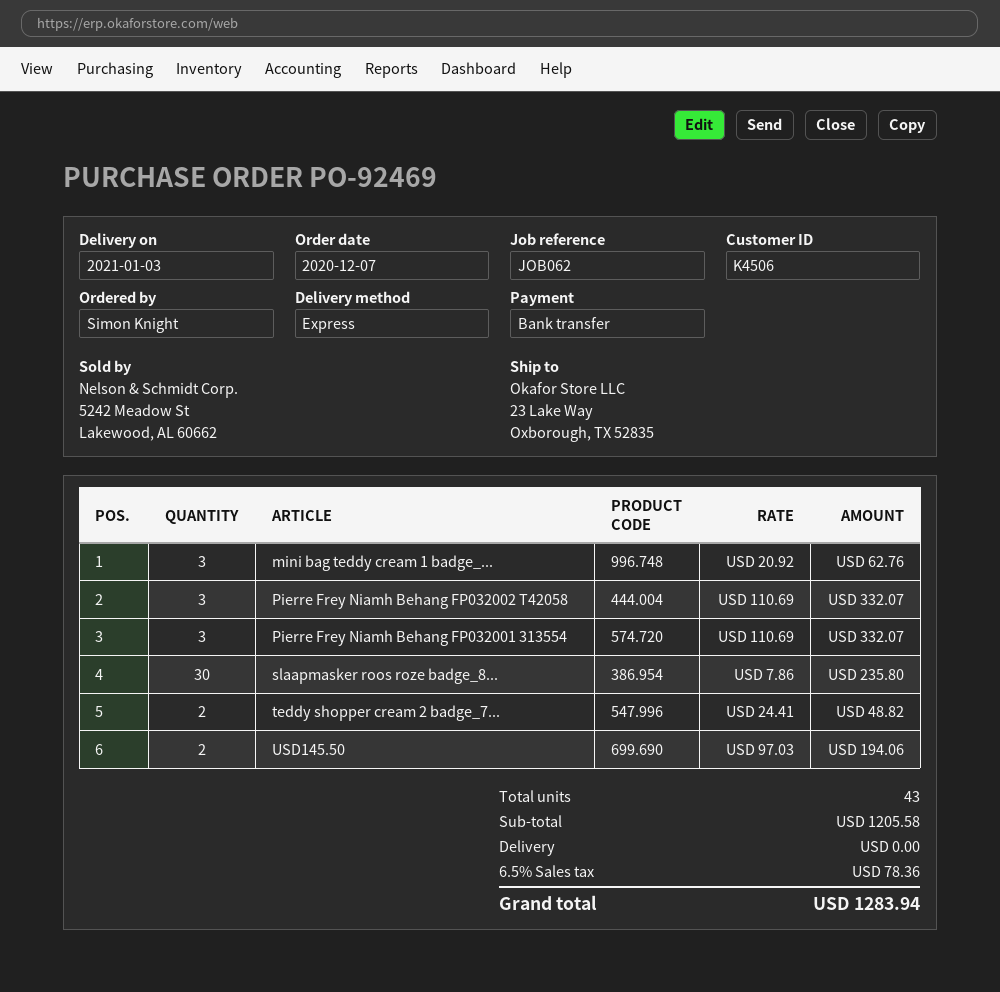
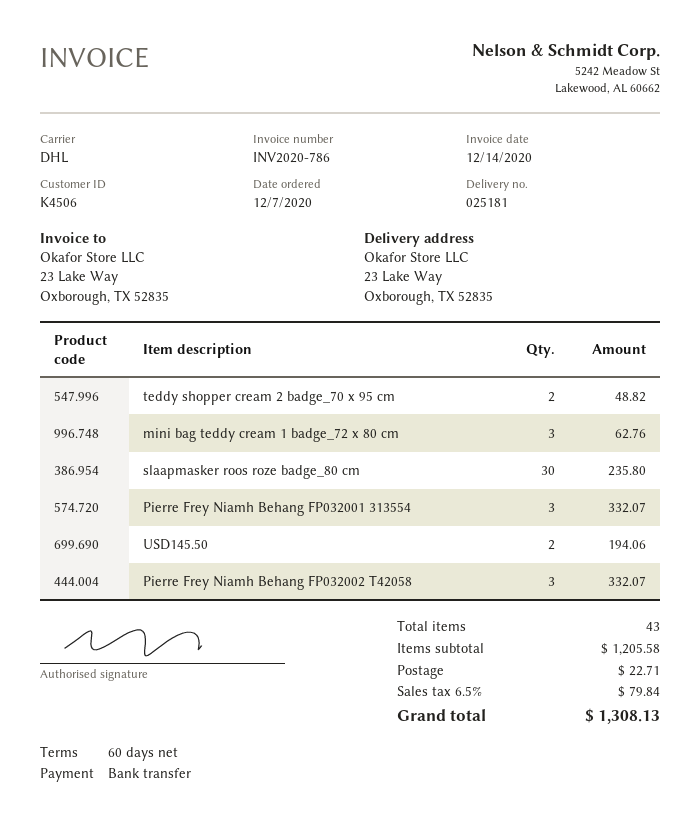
shipping method: express -> DHL
shipping: 0.00 -> 22.71
tax: 6.5% = 78.36 -> 6.5% = 79.84
total: 1283.94 -> 1308.13

